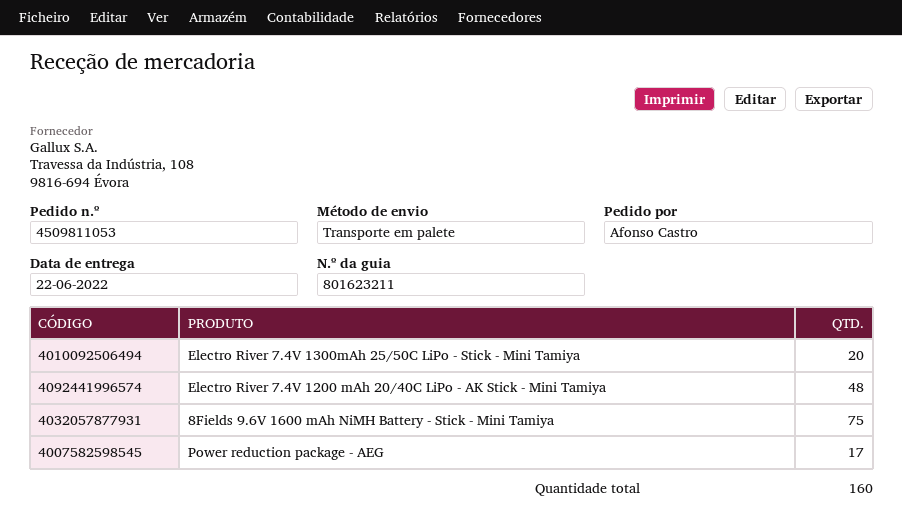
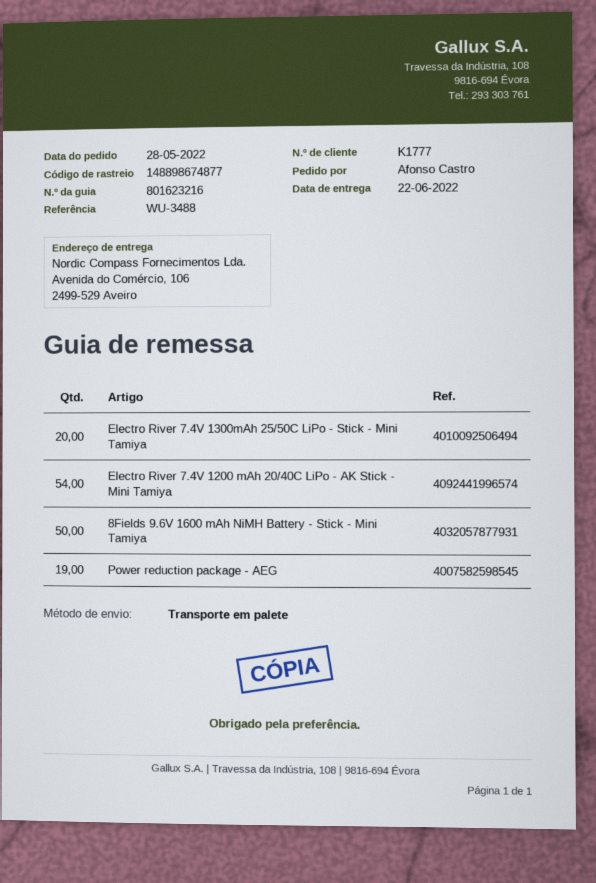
delivery note number: 801623211 -> 801623216
Electro River 7.4V 1200 mAh 20/40C LiPo - AK Stick - Mini Tamiya: 48 -> 54
8Fields 9.6V 1600 mAh NiMH Battery - Stick - Mini Tamiya: 75 -> 50
Power reduction package - AEG: 17 -> 19

